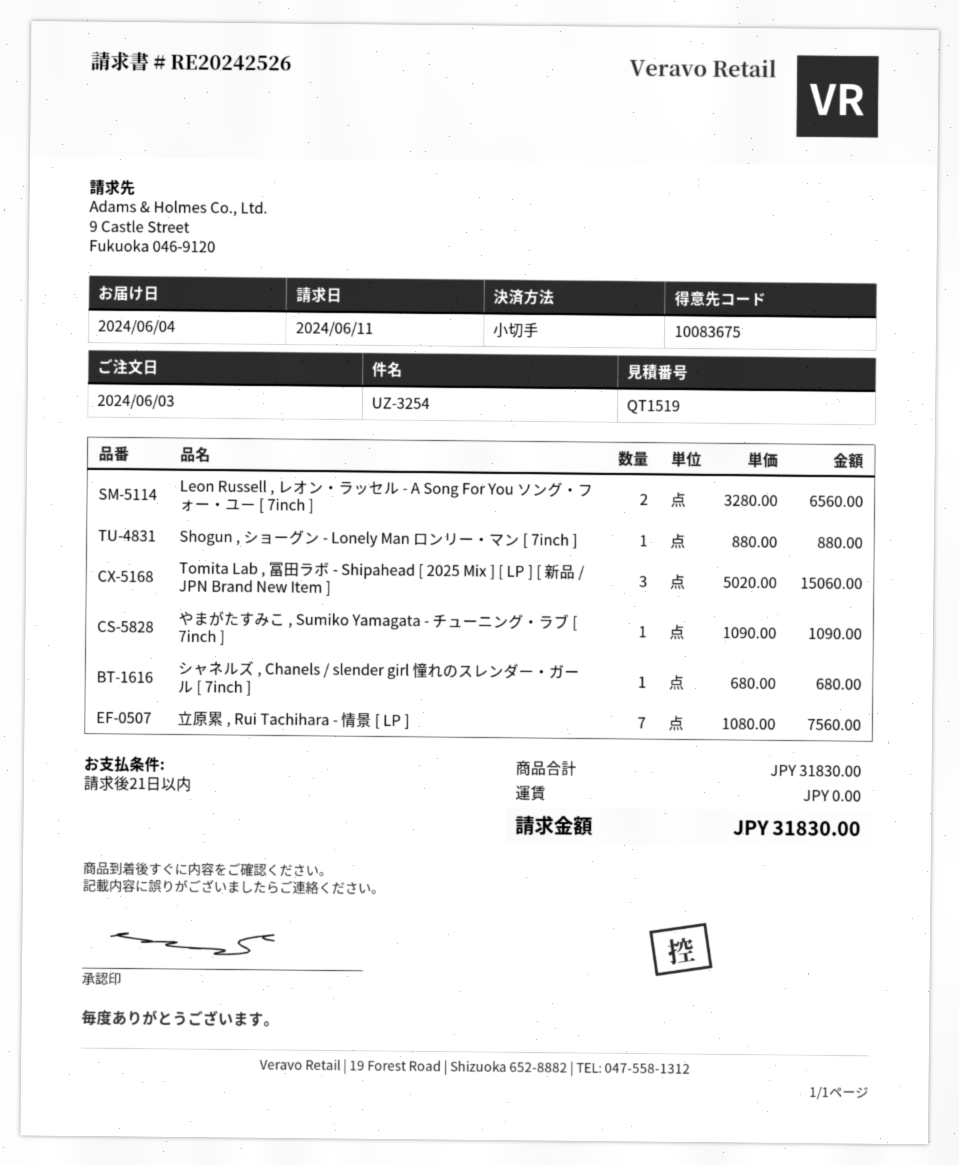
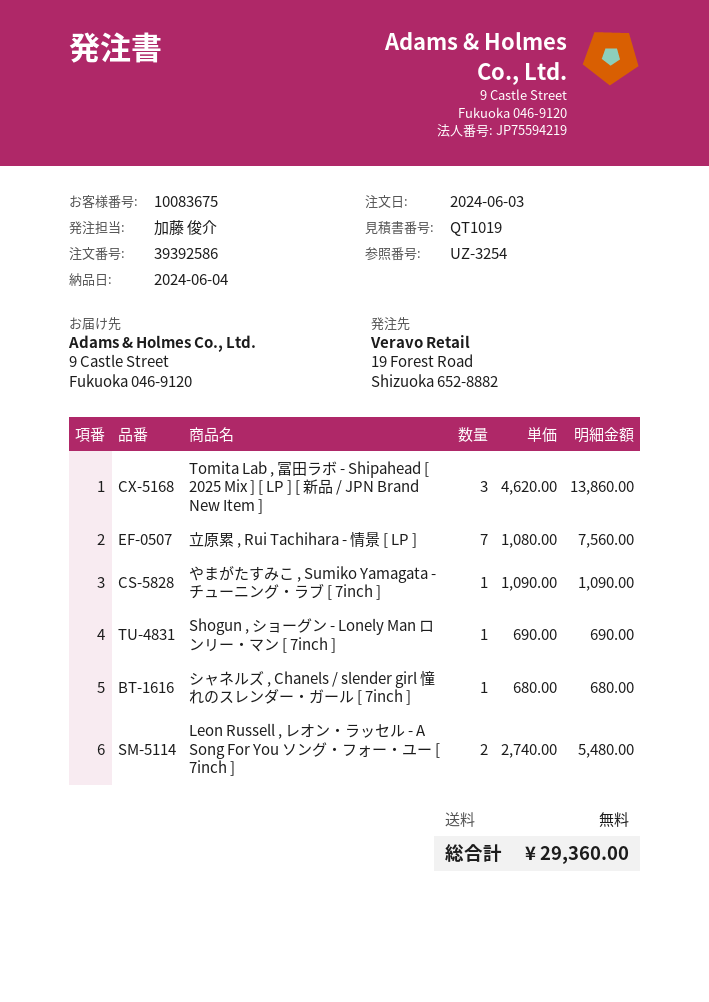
quote number: QT1519 -> QT1019
Leon Russell , レオン・ラッセル - A Song For You ソング・フォー・ユー [ 7inch ]: 2 x 3280.00 = 6560.00 -> 2 x 2740.00 = 5480.00
Shogun , ショーグン - Lonely Man ロンリー・マン [ 7inch ]: 1 x 880.00 = 880.00 -> 1 x 690.00 = 690.00
Tomita Lab , 冨田ラボ - Shipahead [ 2025 Mix ] [ LP ] [ 新品 / JPN Brand New Item ]: 3 x 5020.00 = 15060.00 -> 3 x 4620.00 = 13860.00
total: 31830.00 -> 29360.00

